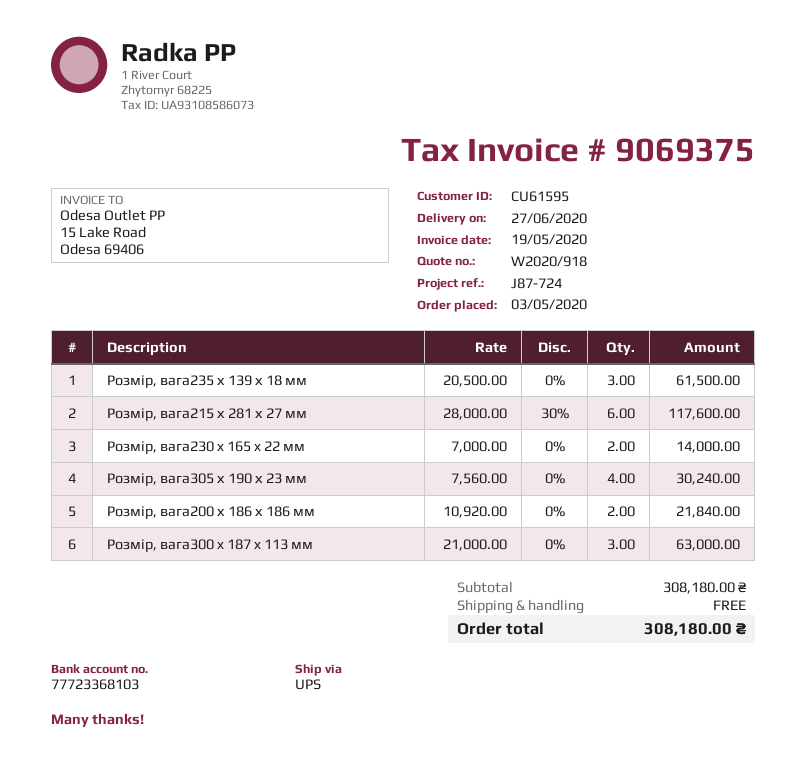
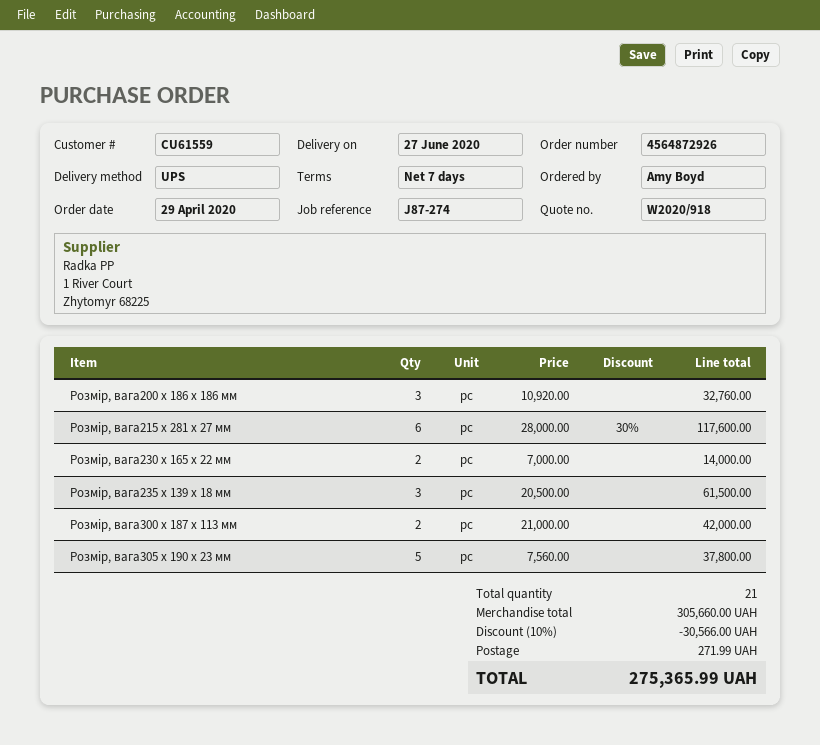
order date: 2020-05-03 -> 2020-04-29
customer number: CU61595 -> CU61559
reference: J87-724 -> J87-274
Розмір, вага305 х 190 х 23 мм: 4 x 7560.00 = 30240.00 -> 5 x 7560.00 = 37800.00
Розмір, вага200 х 186 х 186 мм: 2 x 10920.00 = 21840.00 -> 3 x 10920.00 = 32760.00
Розмір, вага300 x 187 x 113 мм: 3 x 21000.00 = 63000.00 -> 2 x 21000.00 = 42000.00
subtotal: 308180.00 -> 305660.00
discount: none -> 10% = 30566.00
shipping: 0.00 -> 271.99
total: 308180.00 -> 275365.99

